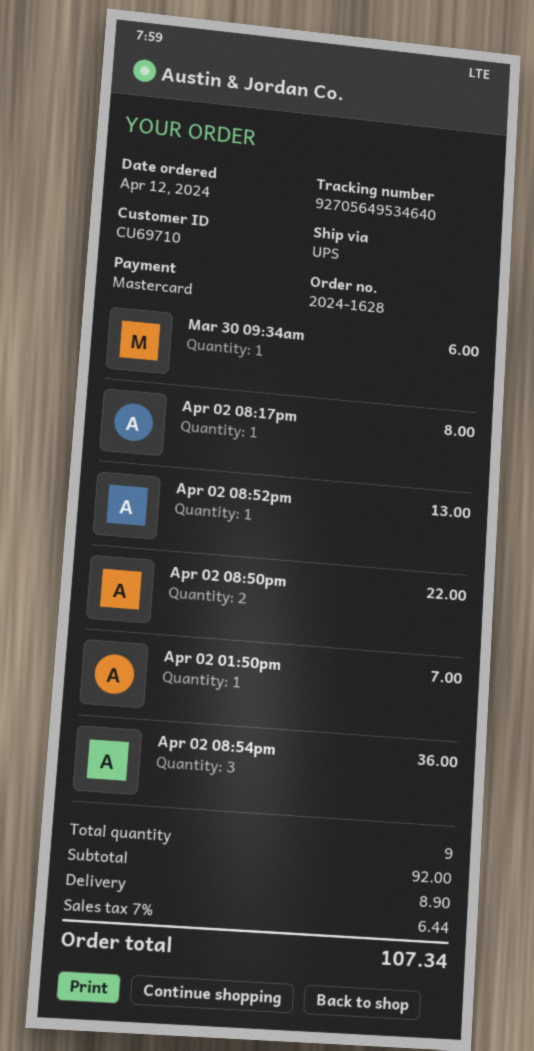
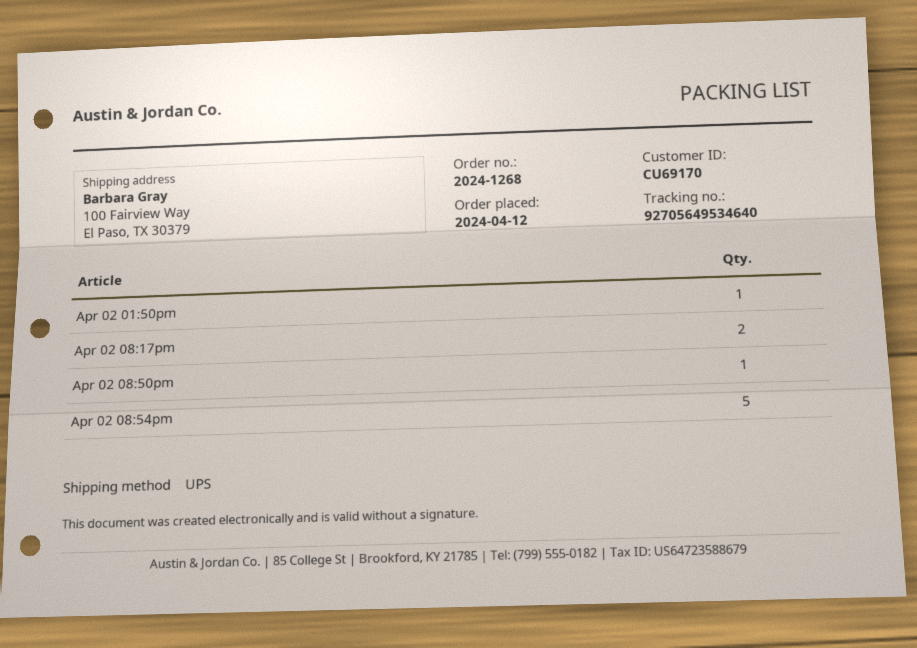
order number: 2024-1628 -> 2024-1268
customer number: CU69710 -> CU69170
Mar 30 09:34am: 1 -> none
Apr 02 08:17pm: 1 -> 2
Apr 02 08:52pm: 1 -> none
Apr 02 08:50pm: 2 -> 1
Apr 02 08:54pm: 3 -> 5

